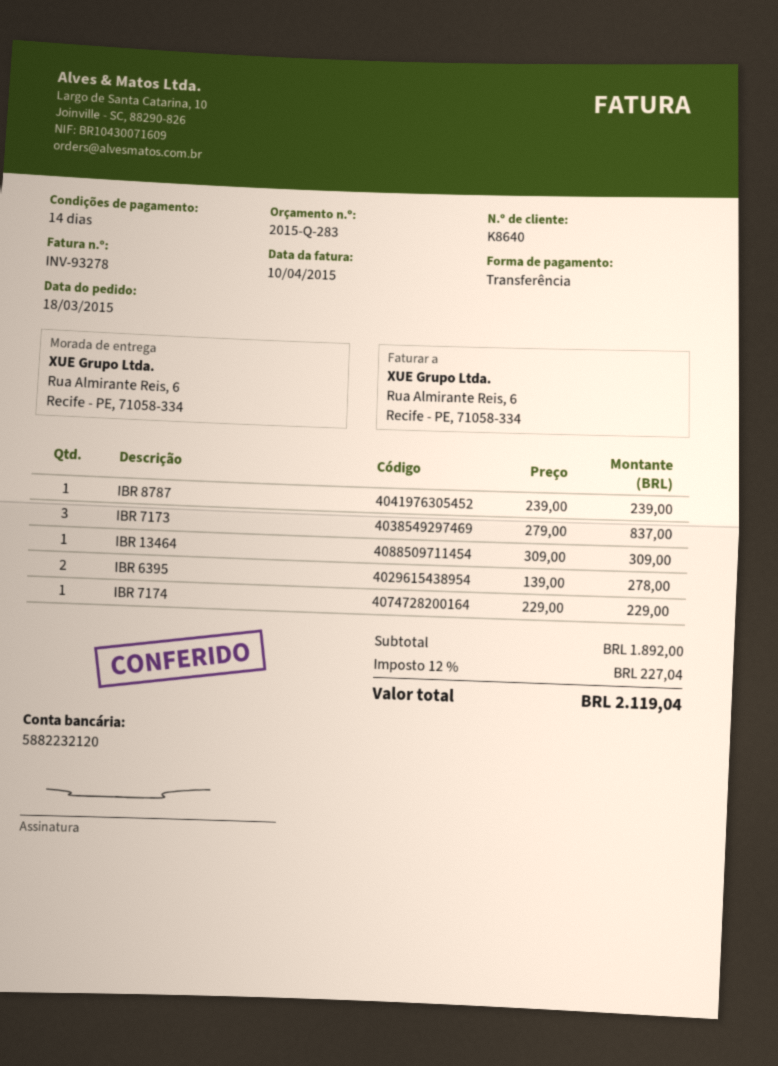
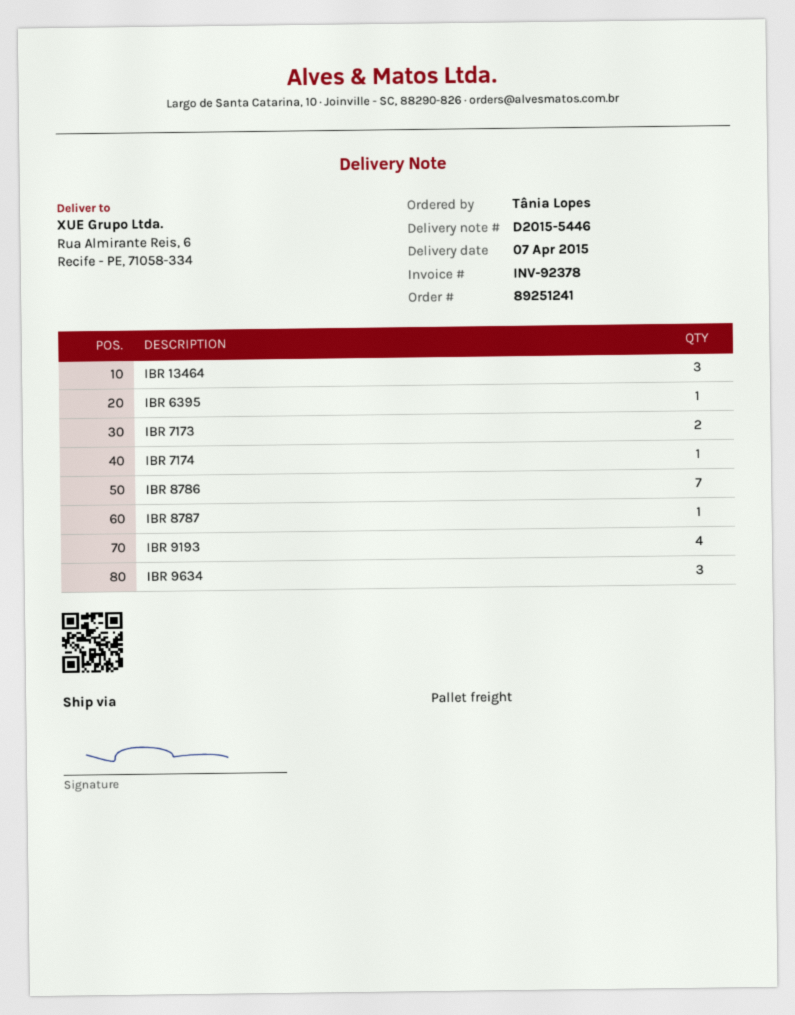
invoice number: INV-93278 -> INV-92378
IBR 7173: 3 -> 2
IBR 13464: 1 -> 3
IBR 6395: 2 -> 1
IBR 8786: none -> 7
IBR 9193: none -> 4
IBR 9634: none -> 3

